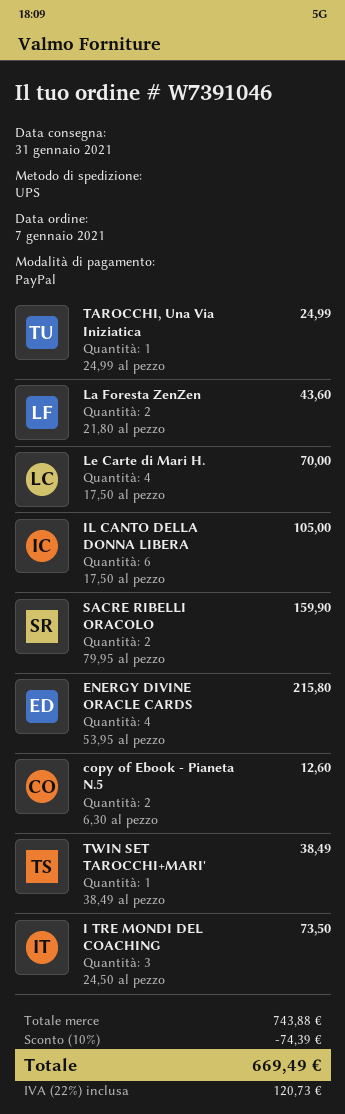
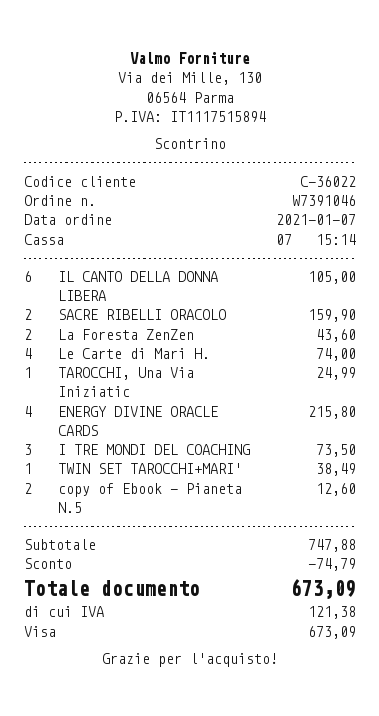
payment method: PayPal -> Visa
Le Carte di Mari H.: 4 for 70.00 -> 4 for 74.00
subtotal: 743.88 -> 747.88
discount: 74.39 -> 74.79
tax: 120.73 -> 121.38
total: 669.49 -> 673.09

